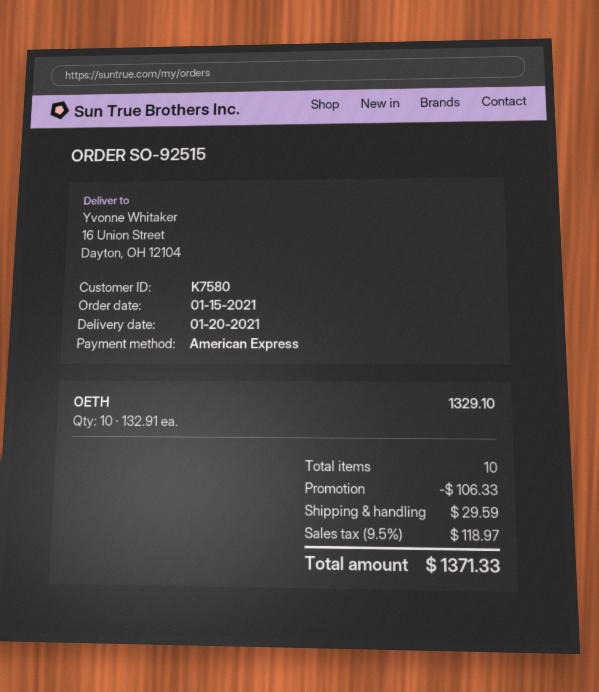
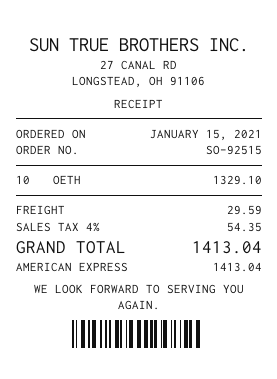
discount: 106.33 -> none
tax: 9.5% = 118.97 -> 4% = 54.35
total: 1371.33 -> 1413.04

